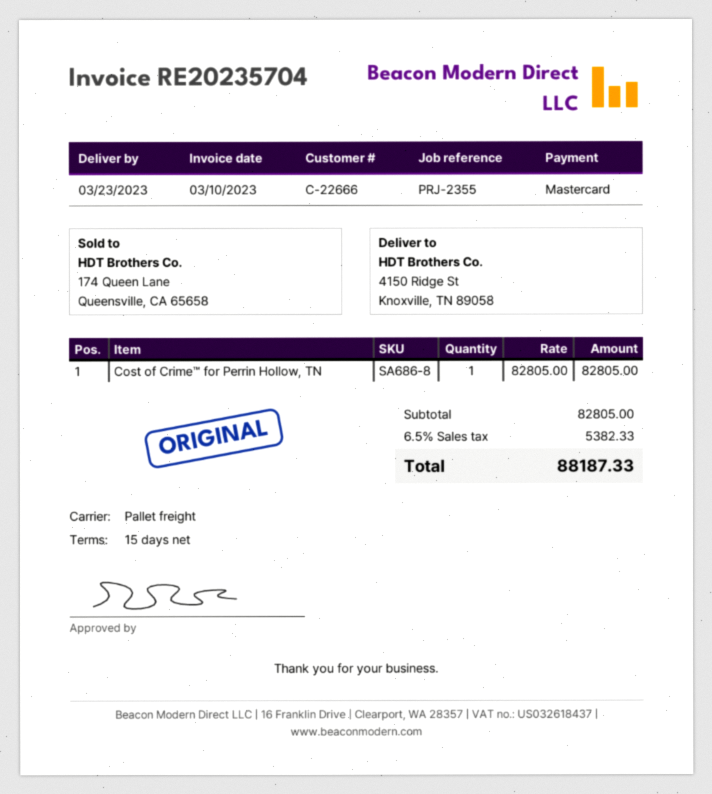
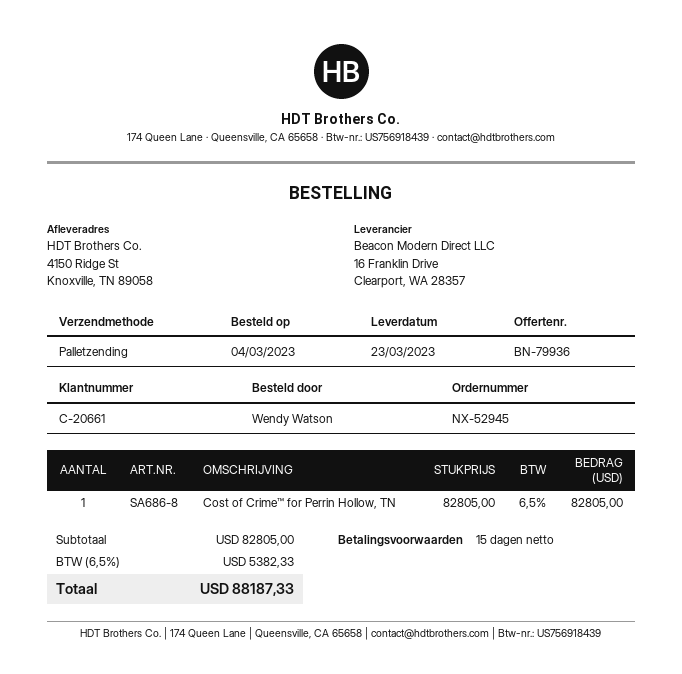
customer number: C-22666 -> C-20661

